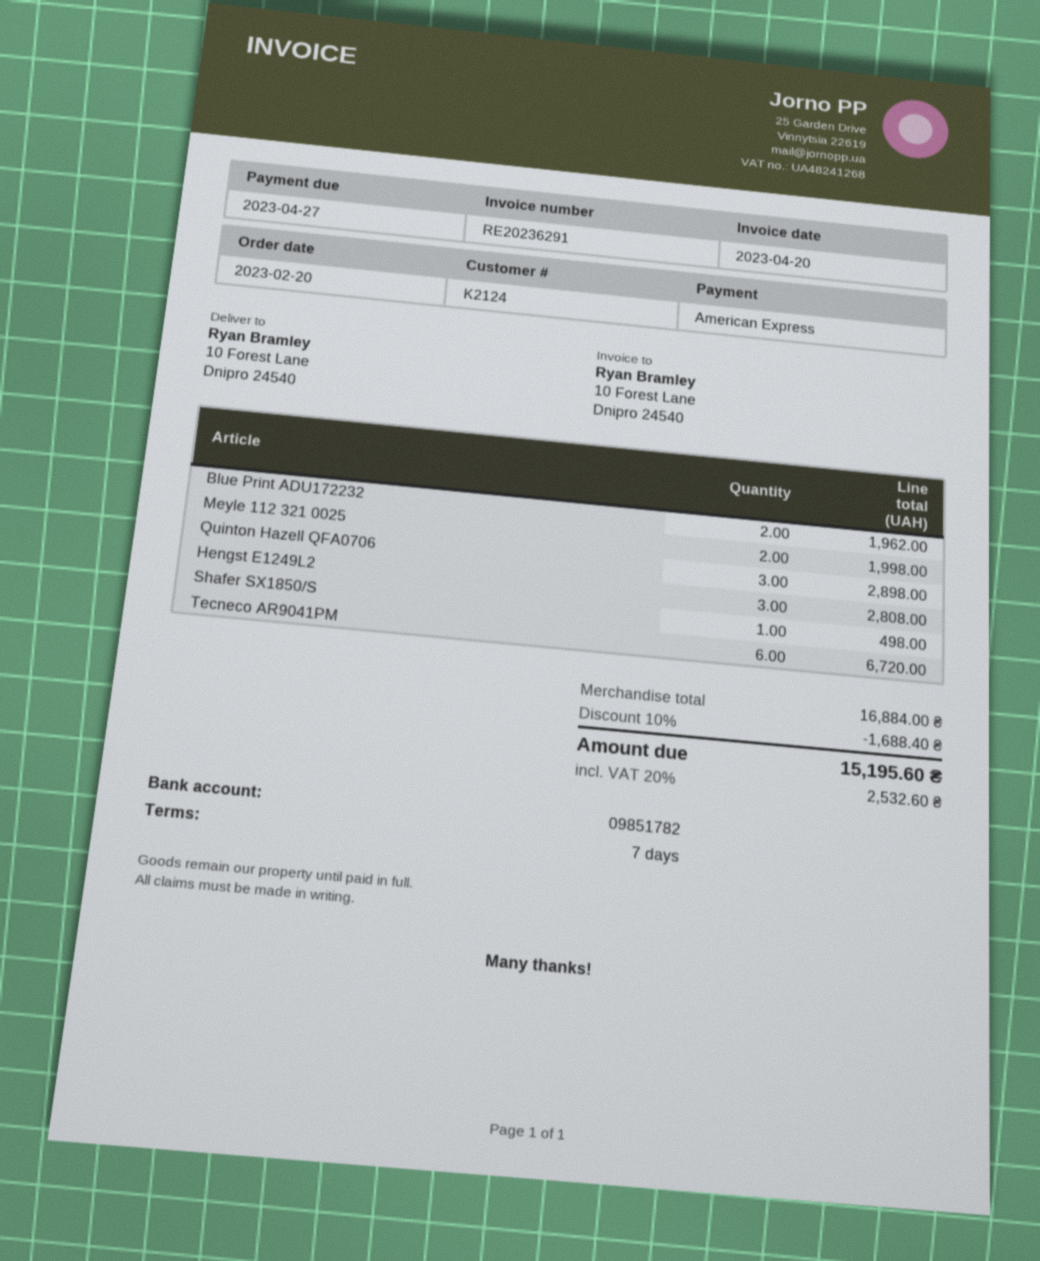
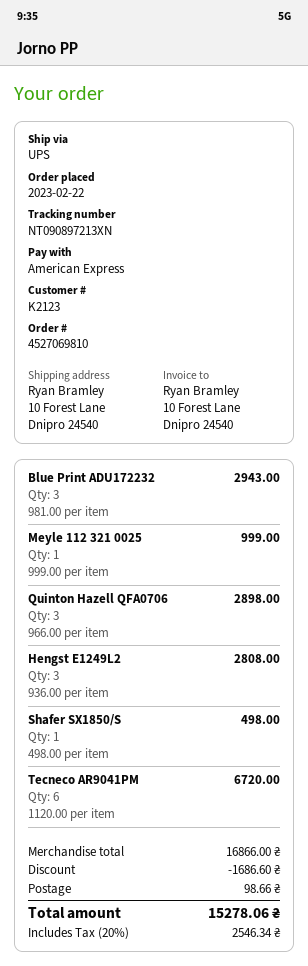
order date: 2023-02-20 -> 2023-02-22
customer number: K2124 -> K2123
Blue Print ADU172232: 2 for 1962.00 -> 3 for 2943.00
Meyle 112 321 0025: 2 for 1998.00 -> 1 for 999.00
subtotal: 16884.00 -> 16866.00
discount: 1688.40 -> 1686.60
shipping: none -> 98.66
tax: 20% = 2532.60 -> 20% = 2546.34
total: 15195.60 -> 15278.06

